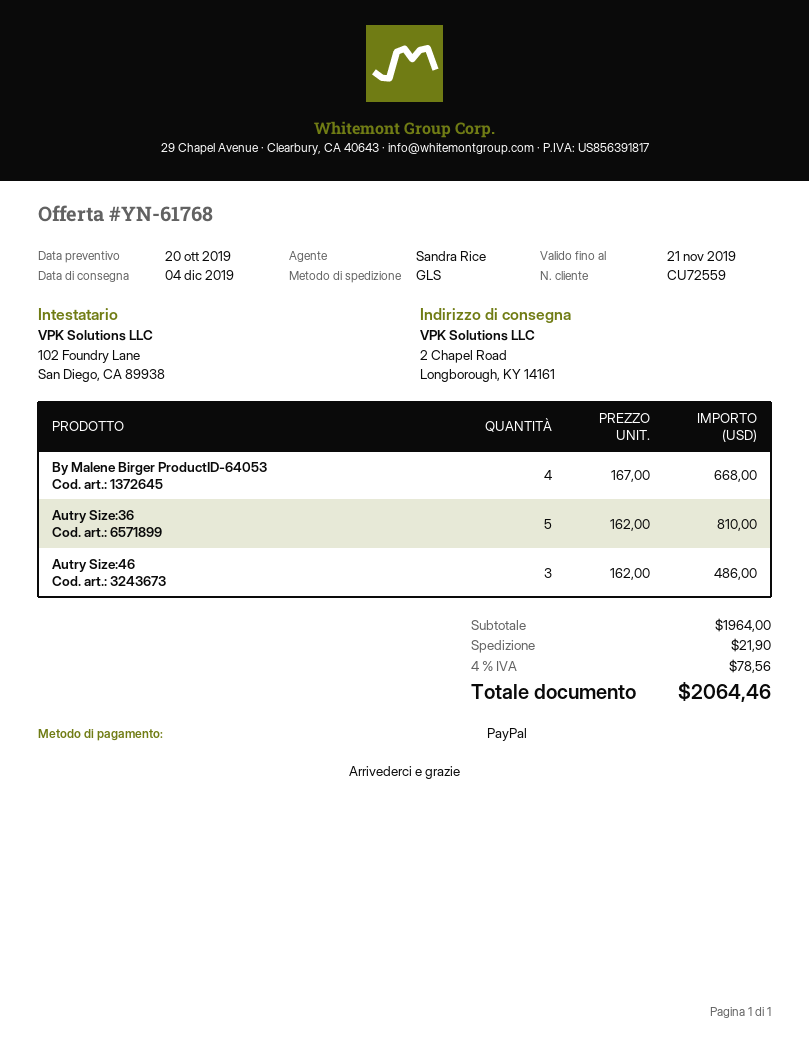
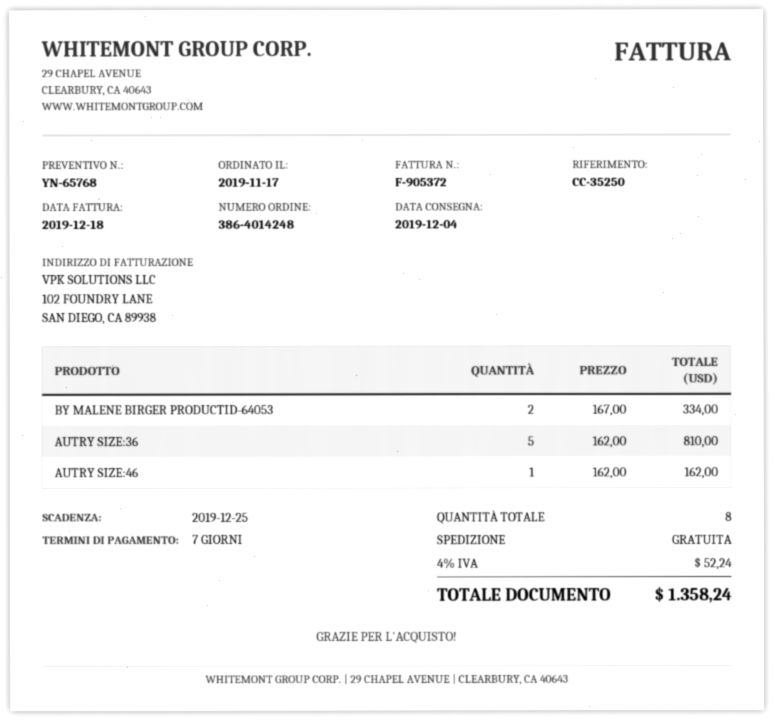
quote number: YN-61768 -> YN-65768
By Malene Birger ProductID-64053: 4 x 167.00 = 668.00 -> 2 x 167.00 = 334.00
Autry Size:46: 3 x 162.00 = 486.00 -> 1 x 162.00 = 162.00
shipping: 21.90 -> 0.00
tax: 4% = 78.56 -> 4% = 52.24
total: 2064.46 -> 1358.24

